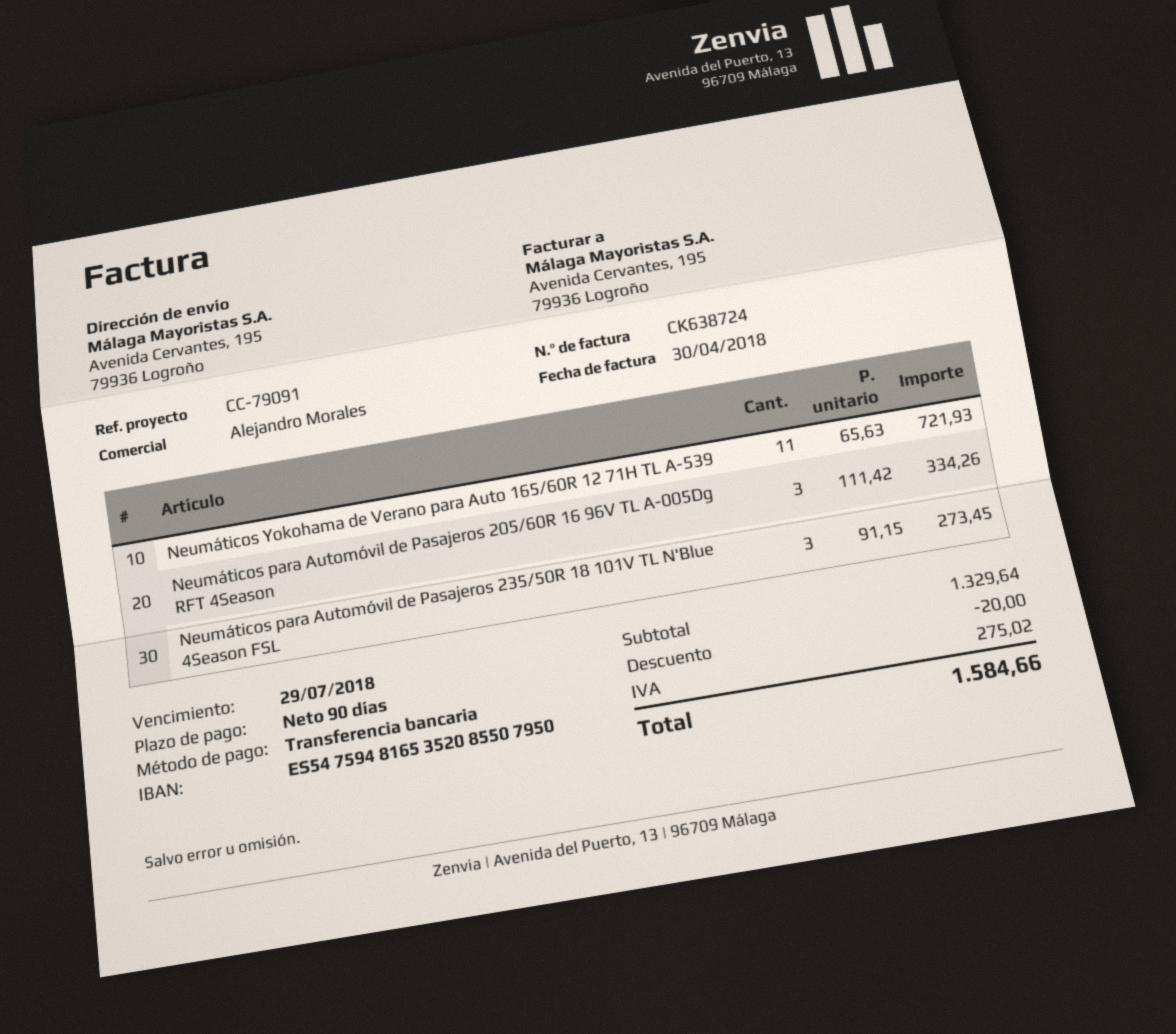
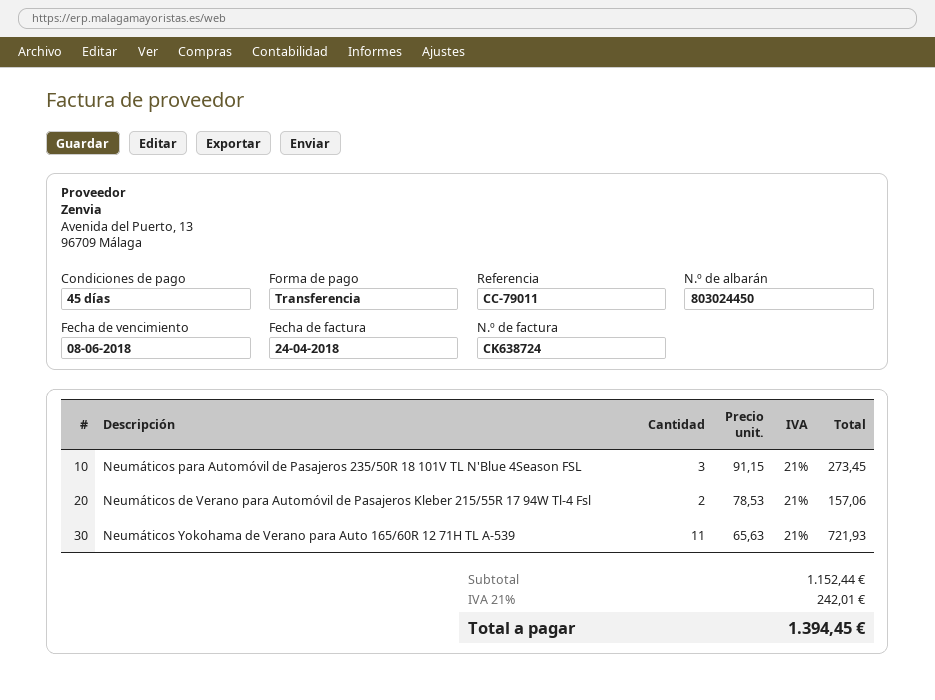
invoice date: 2018-04-30 -> 2018-04-24
payment terms: 90 days -> 45 days
due date: 2018-07-29 -> 2018-06-08
reference: CC-79091 -> CC-79011
Neumáticos para Automóvil de Pasajeros 205/60R 16 96V TL A-005Dg RFT 4Season: 3 x 111.42 = 334.26 -> none
Neumáticos de Verano para Automóvil de Pasajeros Kleber 215/55R 17 94W Tl-4 Fsl: none -> 2 x 78.53 = 157.06
subtotal: 1329.64 -> 1152.44
discount: 20.00 -> none
tax: 275.02 -> 242.01
total: 1584.66 -> 1394.45

